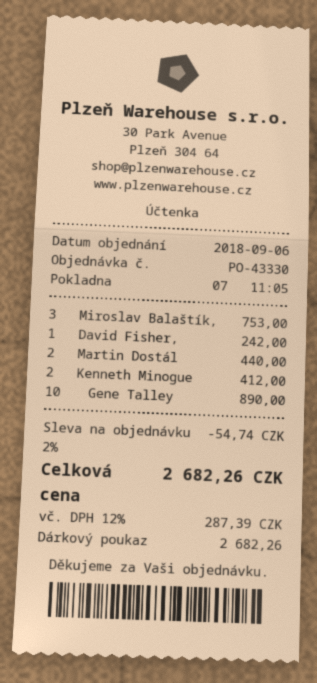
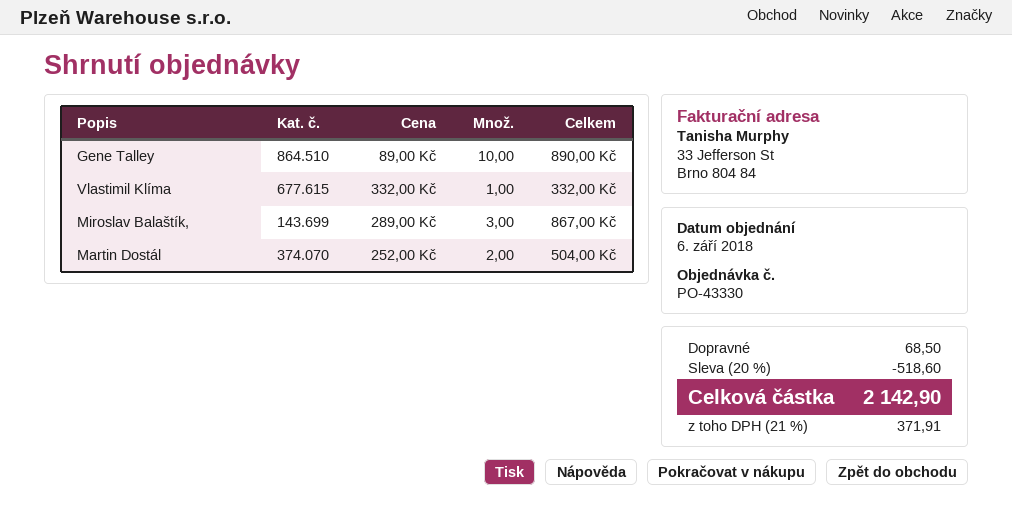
Miroslav Balaštík,: 3 for 753.00 -> 3 for 867.00
David Fisher,: 1 for 242.00 -> none
Martin Dostál: 2 for 440.00 -> 2 for 504.00
Kenneth Minogue: 2 for 412.00 -> none
Vlastimil Klíma: none -> 1 for 332.00
discount: 2% = 54.74 -> 20% = 518.60
shipping: none -> 68.50
tax: 12% = 287.39 -> 21% = 371.91
total: 2682.26 -> 2142.90

